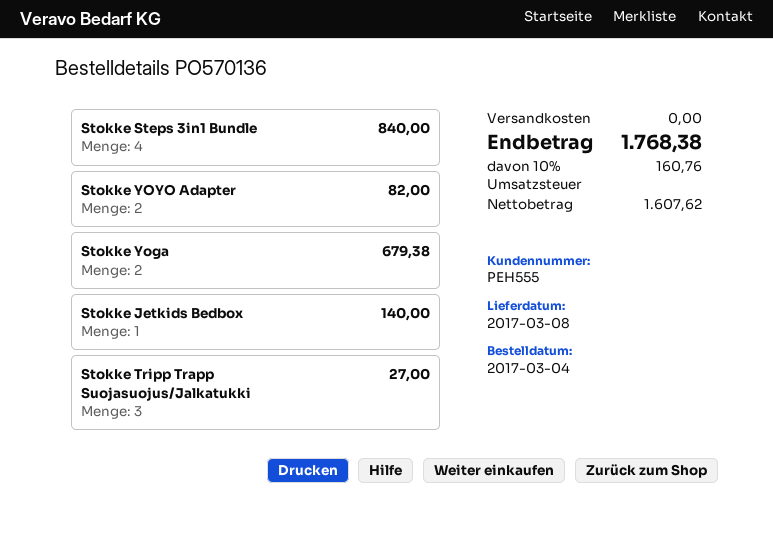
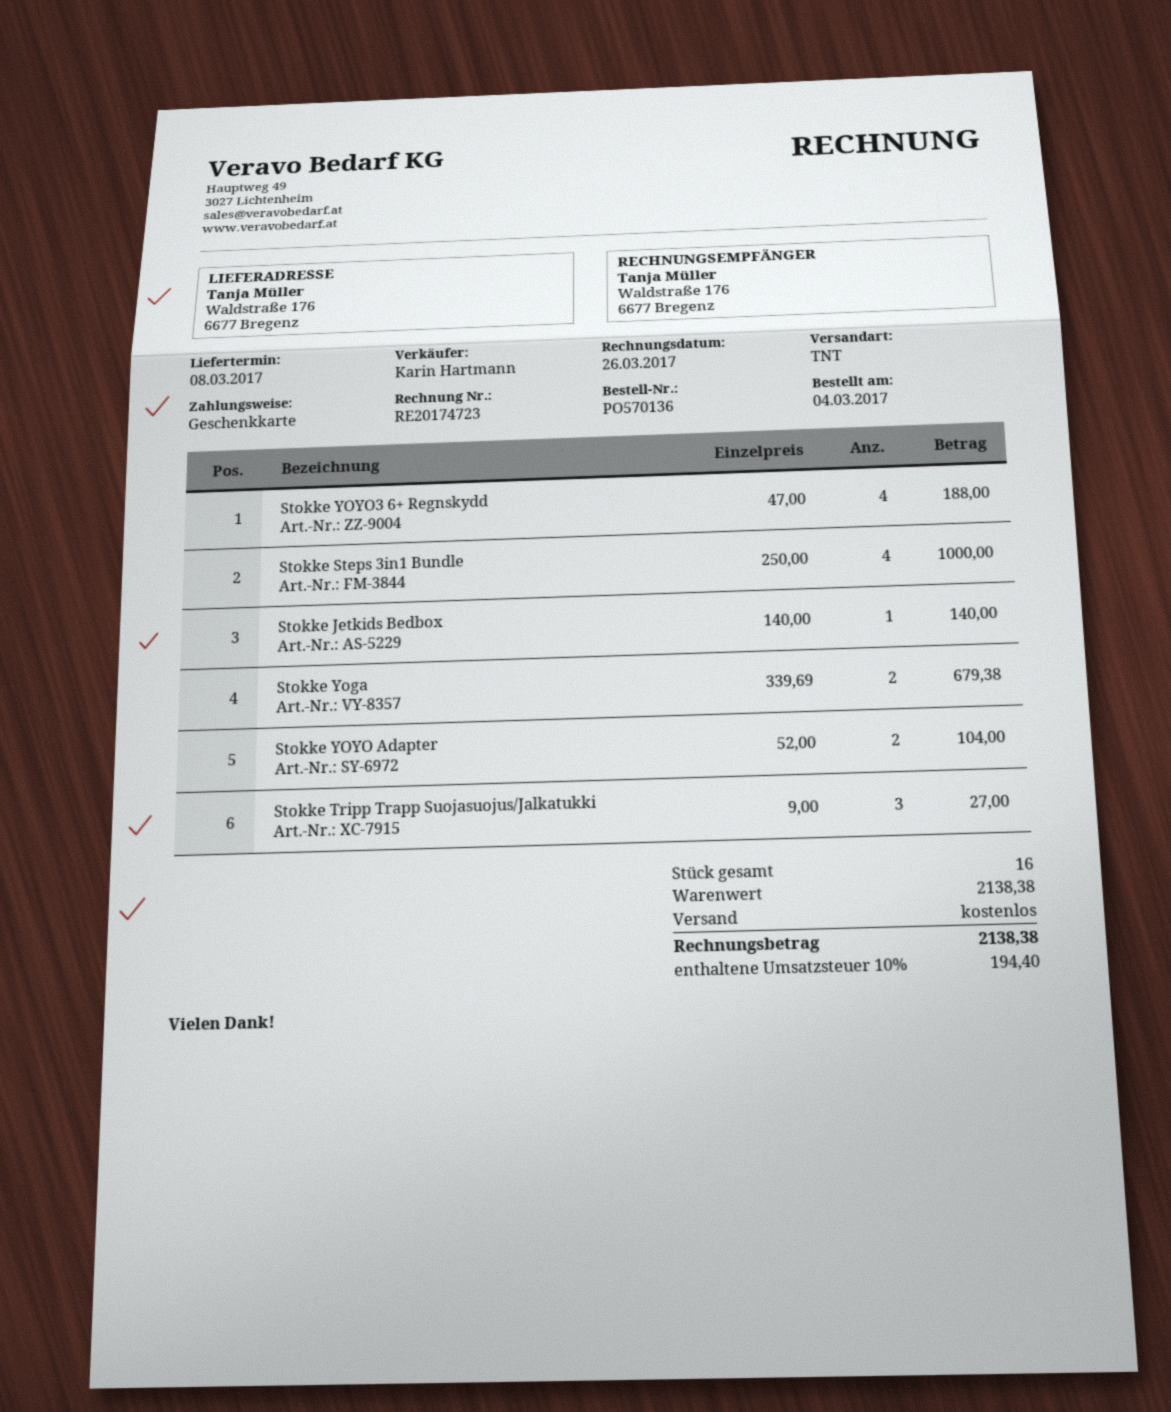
Stokke Steps 3in1 Bundle: 4 for 840.00 -> 4 for 1000.00
Stokke YOYO Adapter: 2 for 82.00 -> 2 for 104.00
Stokke YOYO3 6+ Regnskydd: none -> 4 for 188.00
tax: 10% = 160.76 -> 10% = 194.40
total: 1768.38 -> 2138.38

